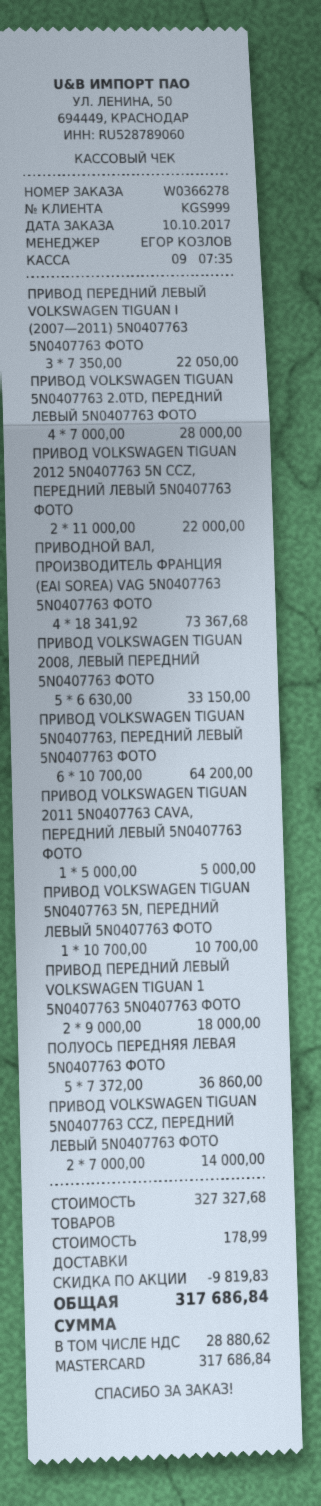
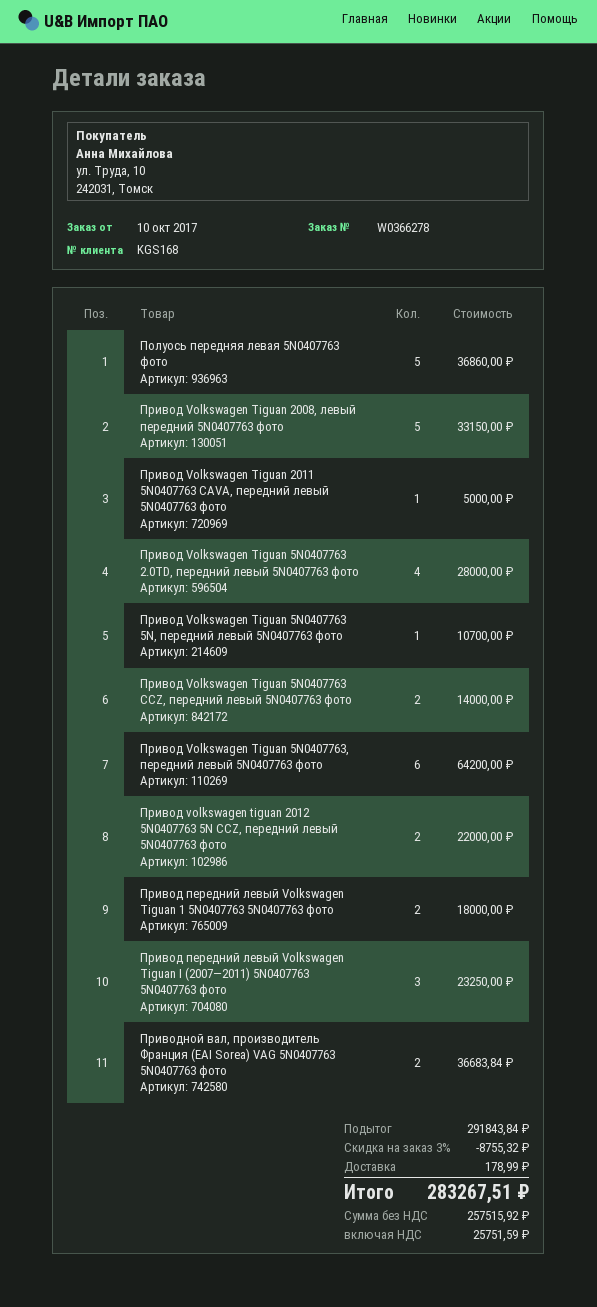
customer number: KGS999 -> KGS168
ПРИВОД ПЕРЕДНИЙ ЛЕВЫЙ VOLKSWAGEN TIGUAN I (2007—2011) 5N0407763 5N0407763 ФОТО: 3 for 22050.00 -> 3 for 23250.00
ПРИВОДНОЙ ВАЛ, ПРОИЗВОДИТЕЛЬ ФРАНЦИЯ (EAI SOREA) VAG 5N0407763 5N0407763 ФОТО: 4 for 73367.68 -> 2 for 36683.84
subtotal: 327327.68 -> 291843.84
discount: 9819.83 -> 8755.32
tax: 28880.62 -> 25751.59
total: 317686.84 -> 283267.51

